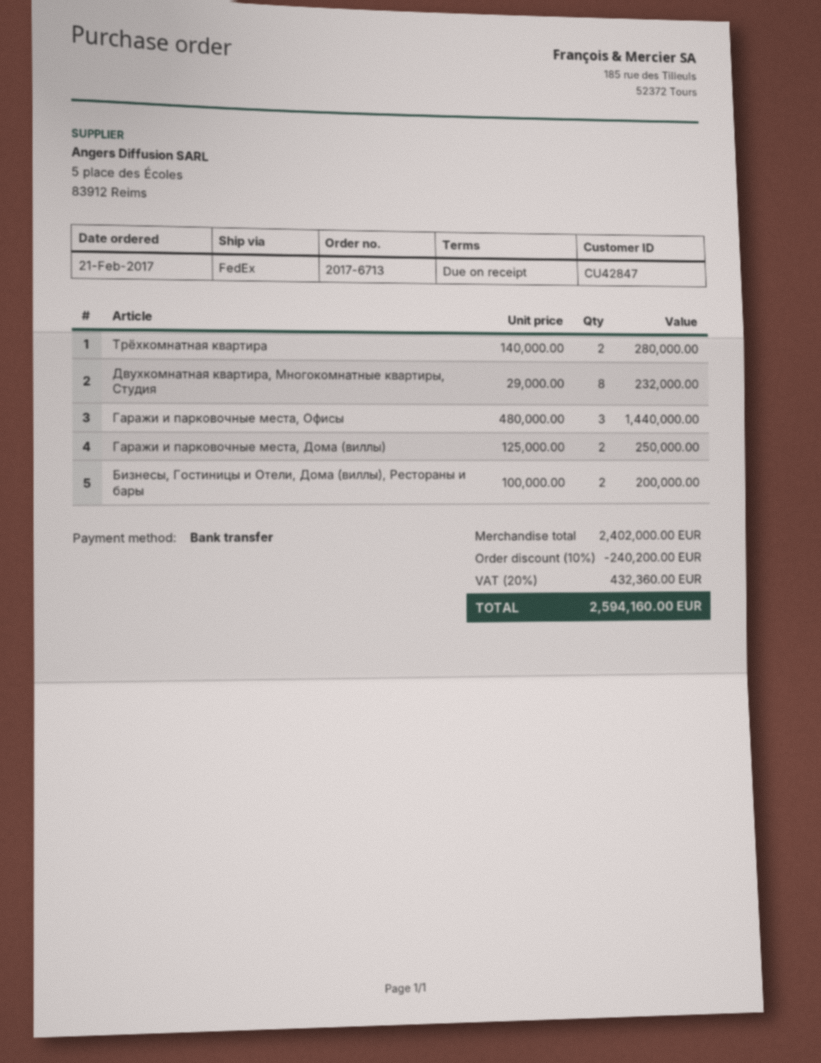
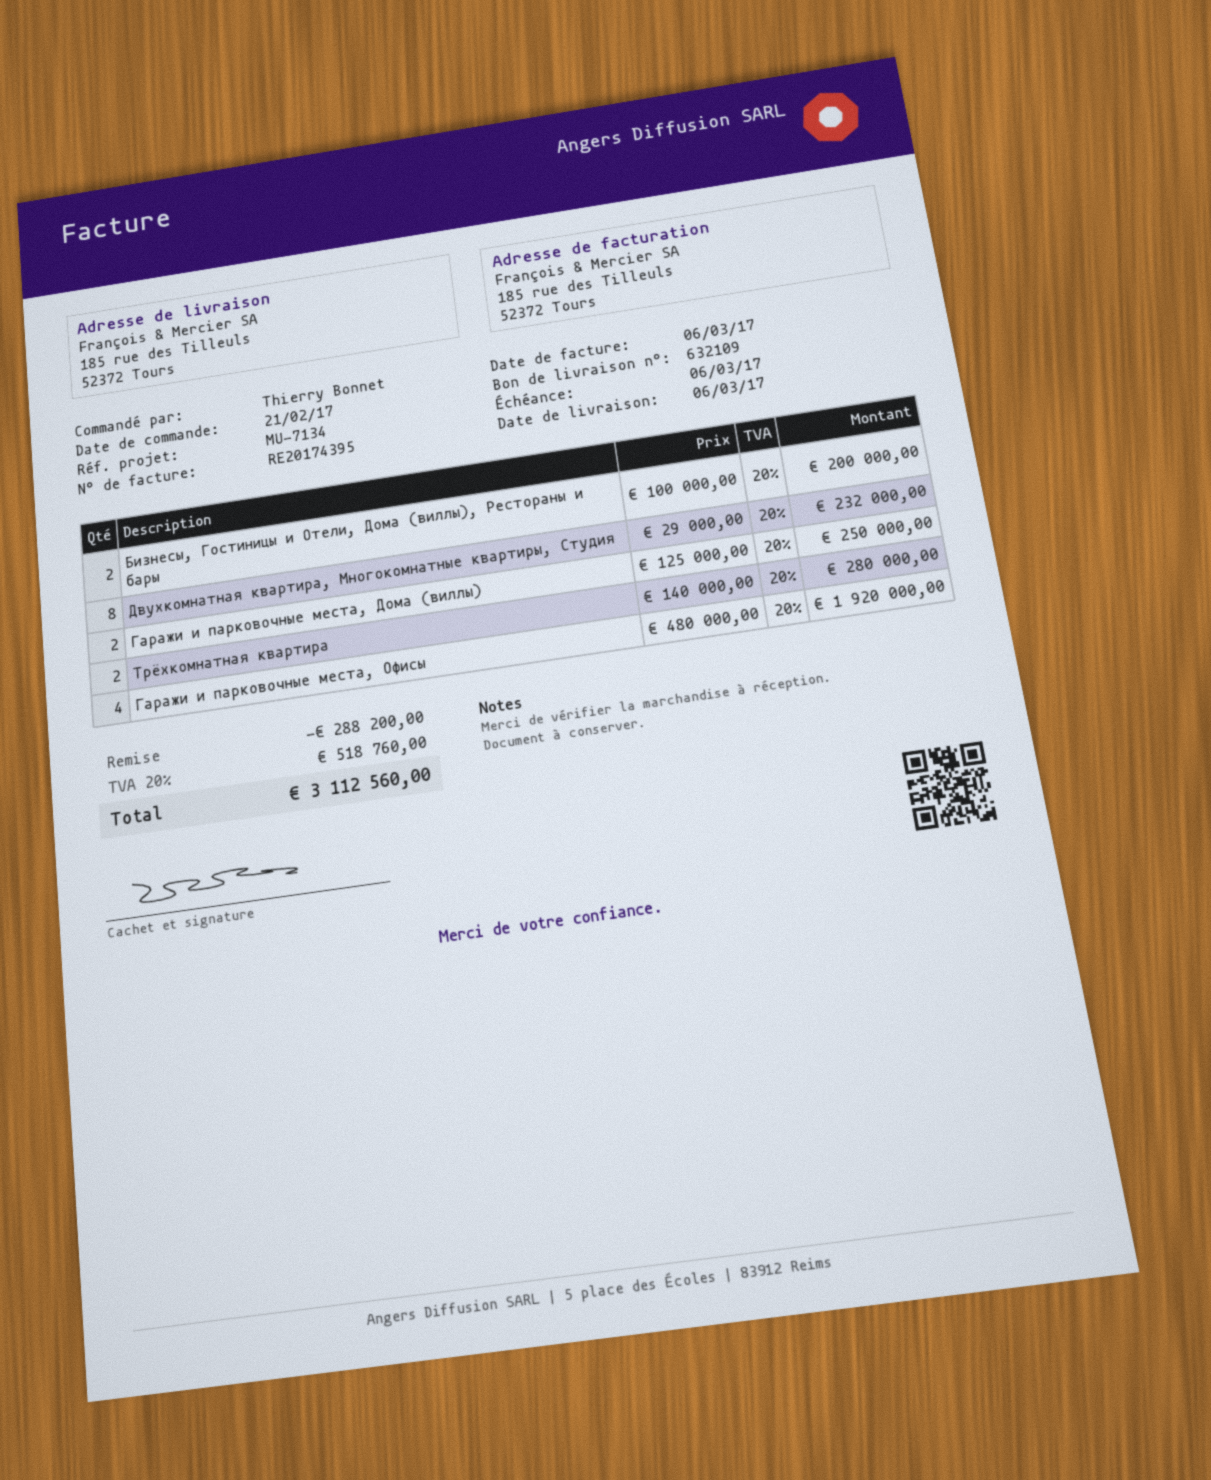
Гаражи и парковочные места, Офисы: 3 x 480000.00 = 1440000.00 -> 4 x 480000.00 = 1920000.00
discount: 240200.00 -> 288200.00
tax: 20% = 432360.00 -> 20% = 518760.00
total: 2594160.00 -> 3112560.00

